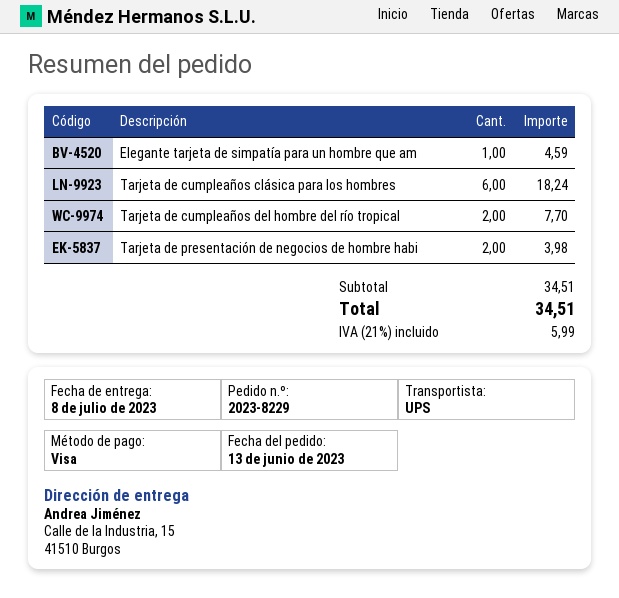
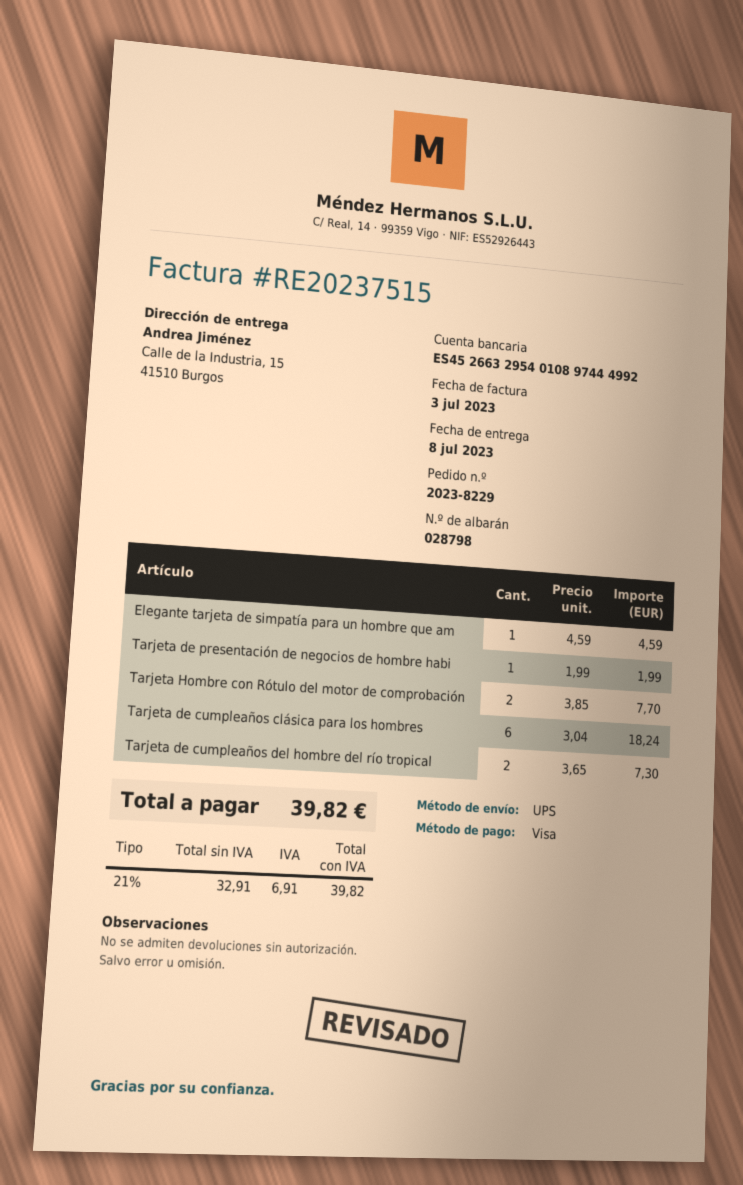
Tarjeta de cumpleaños del hombre del río tropical: 2 for 7.70 -> 2 for 7.30
Tarjeta de presentación de negocios de hombre habi: 2 for 3.98 -> 1 for 1.99
Tarjeta Hombre con Rótulo del motor de comprobación: none -> 2 for 7.70
tax: 21% = 5.99 -> 21% = 6.91
total: 34.51 -> 39.82

